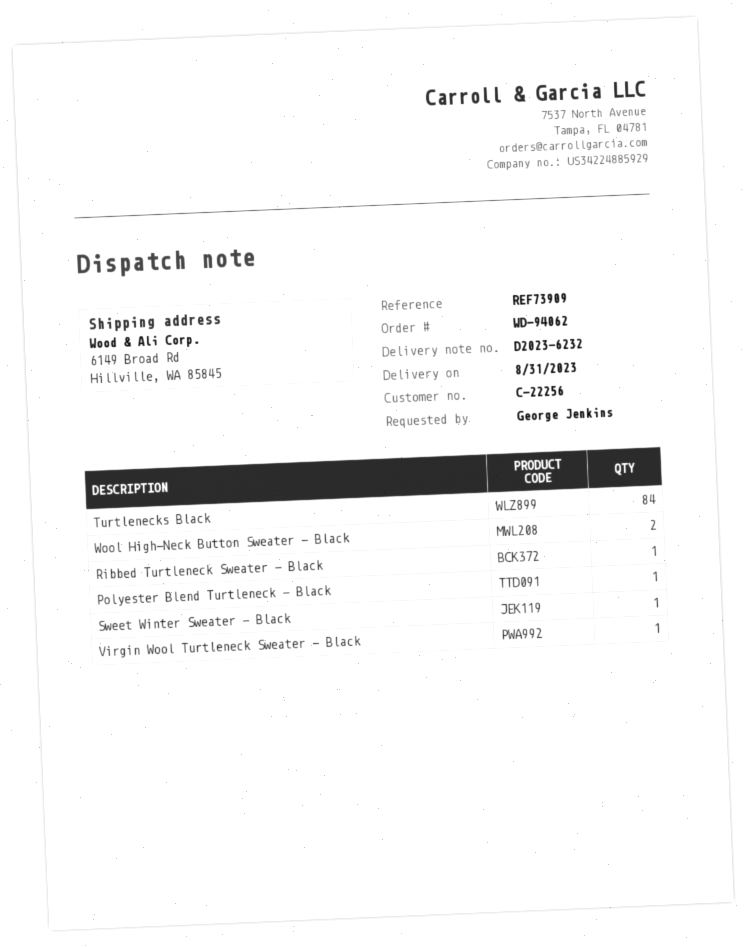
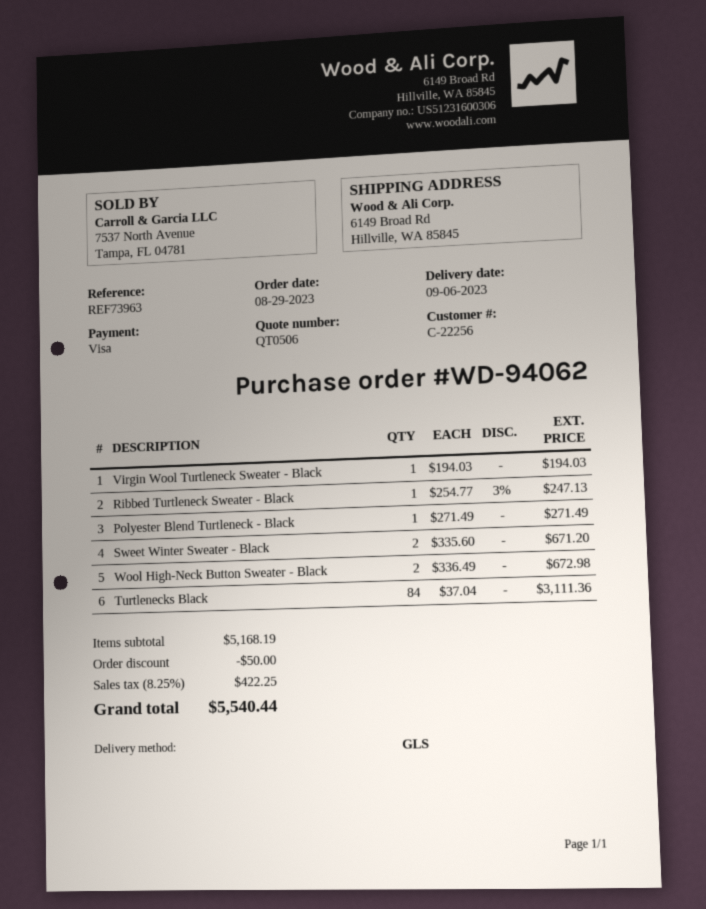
delivery date: 2023-08-31 -> 2023-09-06
reference: REF73909 -> REF73963
Sweet Winter Sweater - Black: 1 -> 2

